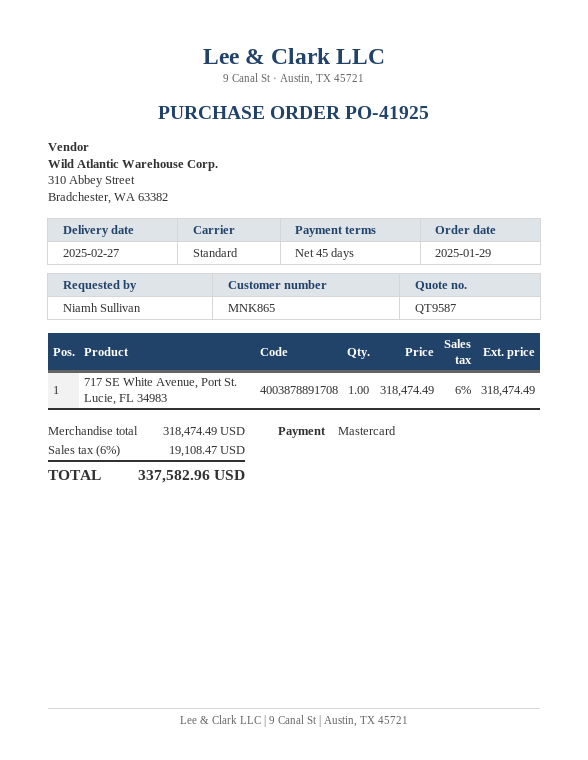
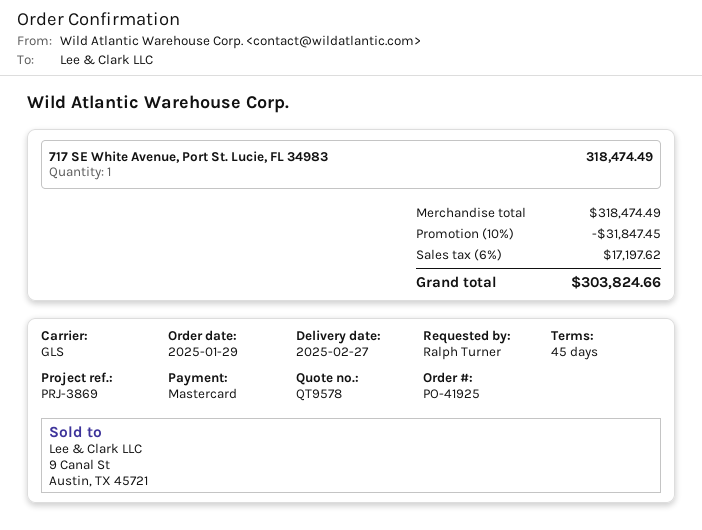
quote number: QT9587 -> QT9578
ordered by: Niamh Sullivan -> Ralph Turner
shipping method: standard -> GLS
discount: none -> 10% = 31847.45
tax: 6% = 19108.47 -> 6% = 17197.62
total: 337582.96 -> 303824.66

